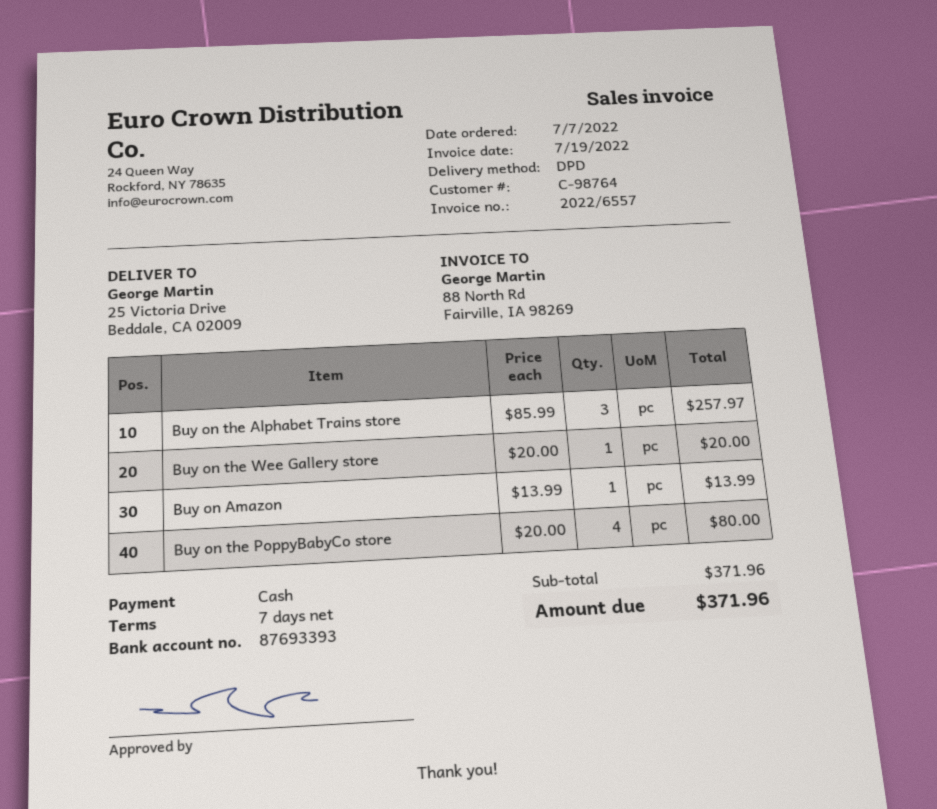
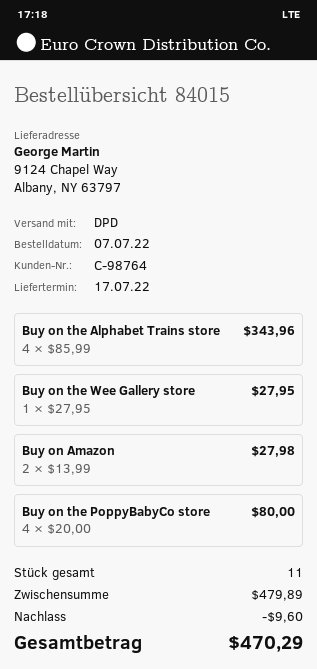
ship to: 25 Victoria Drive, Beddale, CA 02009 -> 9124 Chapel Way, Albany, NY 63797
Buy on the Alphabet Trains store: 3 x 85.99 = 257.97 -> 4 x 85.99 = 343.96
Buy on the Wee Gallery store: 1 x 20.00 = 20.00 -> 1 x 27.95 = 27.95
Buy on Amazon: 1 x 13.99 = 13.99 -> 2 x 13.99 = 27.98
subtotal: 371.96 -> 479.89
discount: none -> 9.60
total: 371.96 -> 470.29

